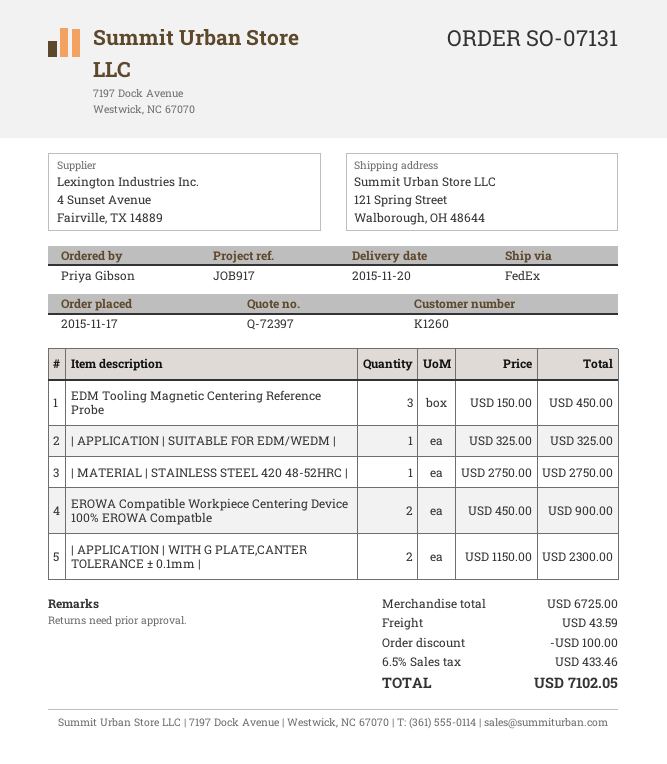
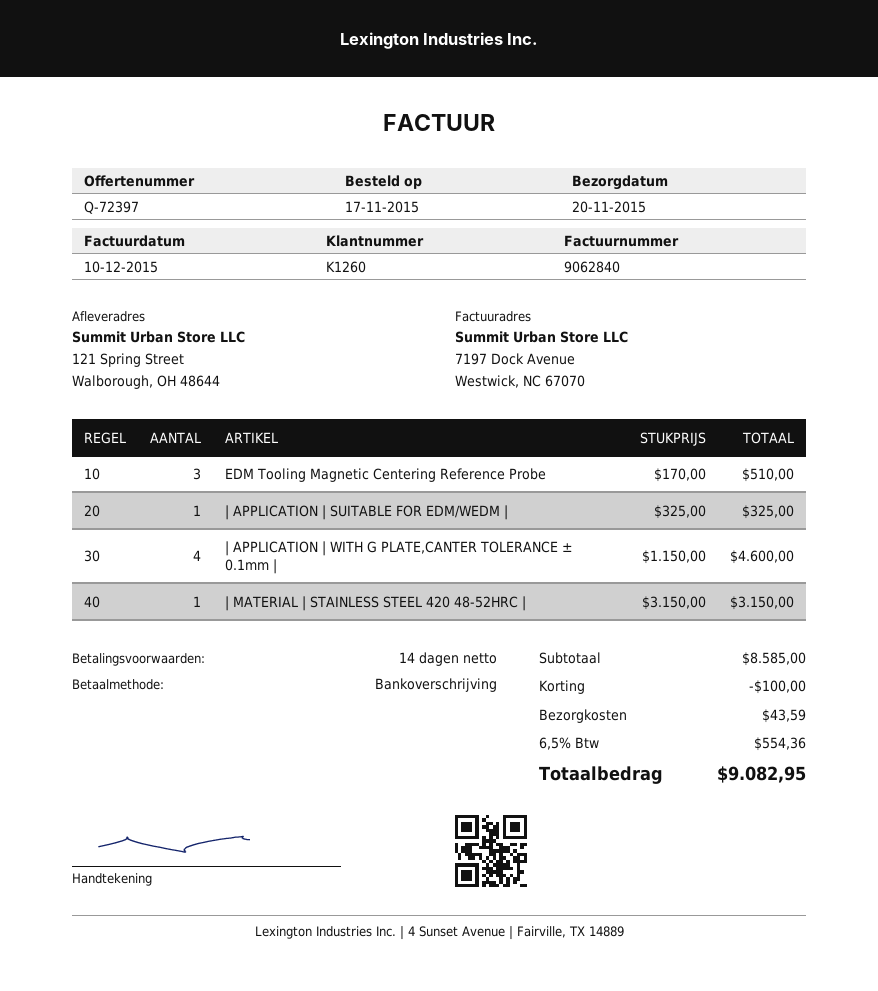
EDM Tooling Magnetic Centering Reference Probe: 3 x 150.00 = 450.00 -> 3 x 170.00 = 510.00
| MATERIAL | STAINLESS STEEL 420 48-52HRC |: 1 x 2750.00 = 2750.00 -> 1 x 3150.00 = 3150.00
EROWA Compatible Workpiece Centering Device 100% EROWA Compatble: 2 x 450.00 = 900.00 -> none
| APPLICATION | WITH G PLATE,CANTER TOLERANCE ± 0.1mm |: 2 x 1150.00 = 2300.00 -> 4 x 1150.00 = 4600.00
subtotal: 6725.00 -> 8585.00
tax: 6.5% = 433.46 -> 6.5% = 554.36
total: 7102.05 -> 9082.95

